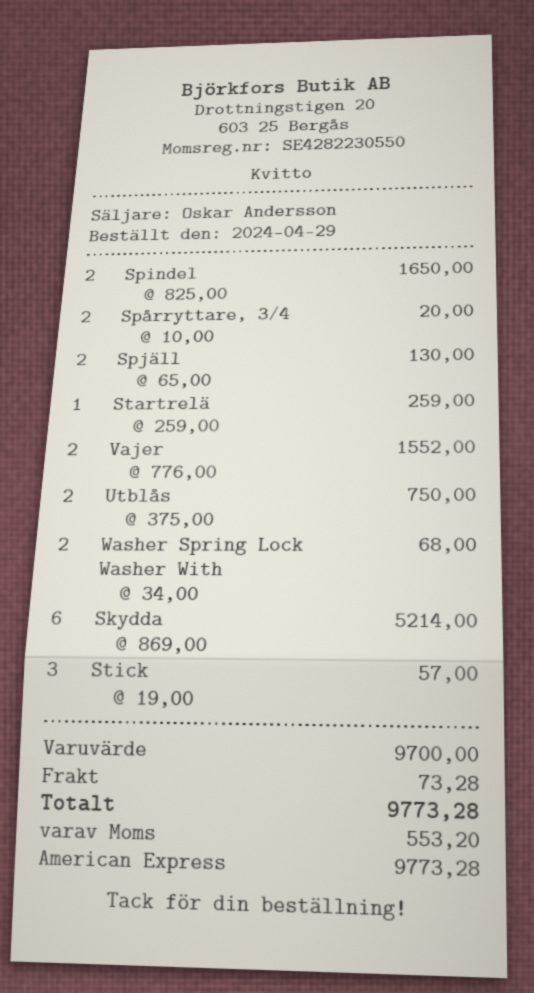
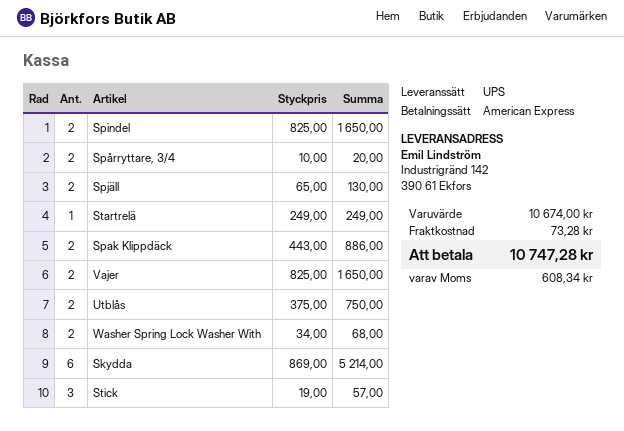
Startrelä: 1 x 259.00 = 259.00 -> 1 x 249.00 = 249.00
Vajer: 2 x 776.00 = 1552.00 -> 2 x 825.00 = 1650.00
Spak Klippdäck: none -> 2 x 443.00 = 886.00
subtotal: 9700.00 -> 10674.00
tax: 553.20 -> 608.34
total: 9773.28 -> 10747.28

